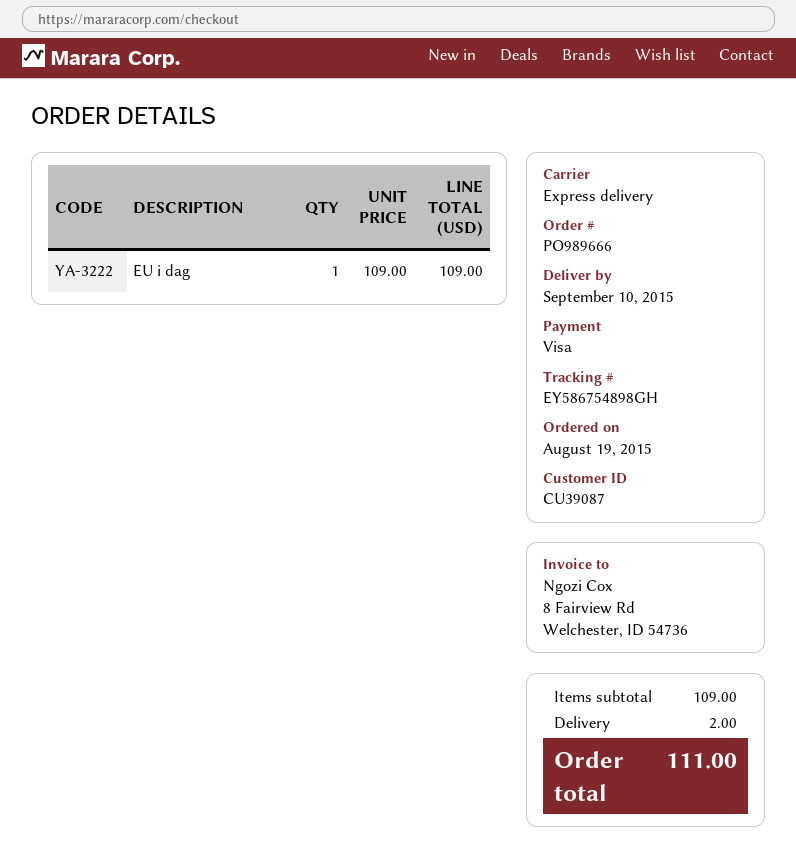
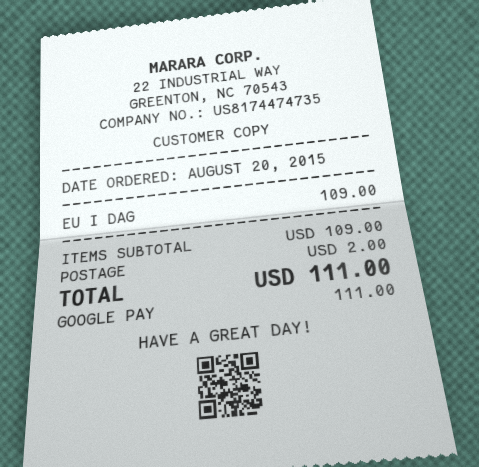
order date: 2015-08-19 -> 2015-08-20
payment method: Visa -> Google Pay

